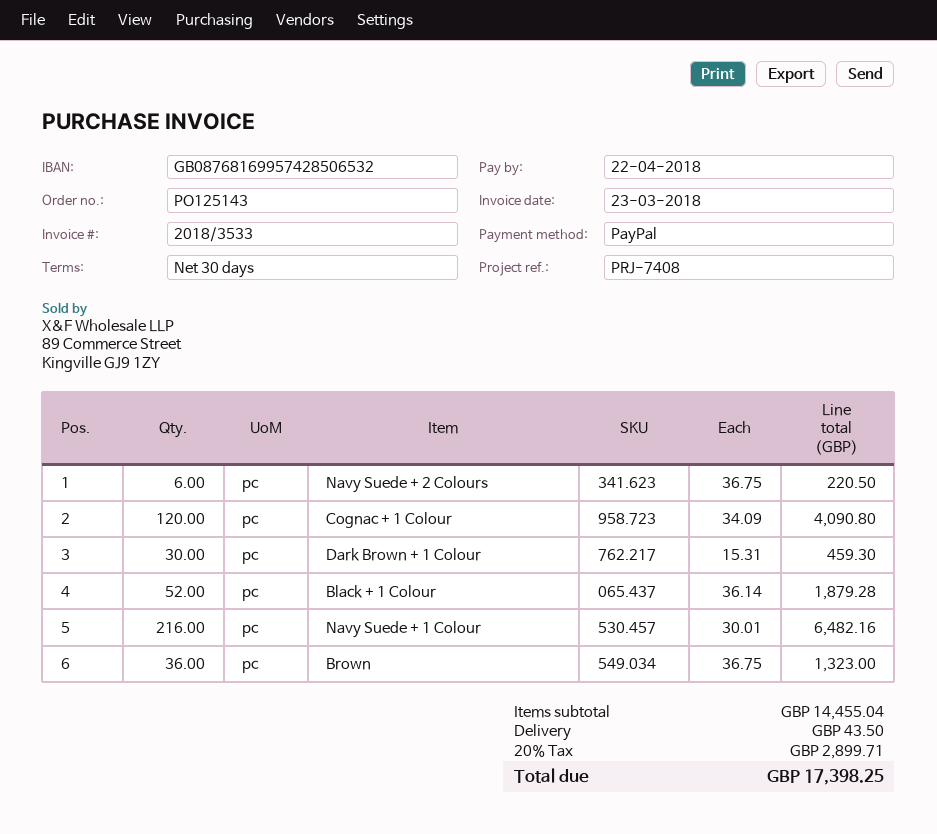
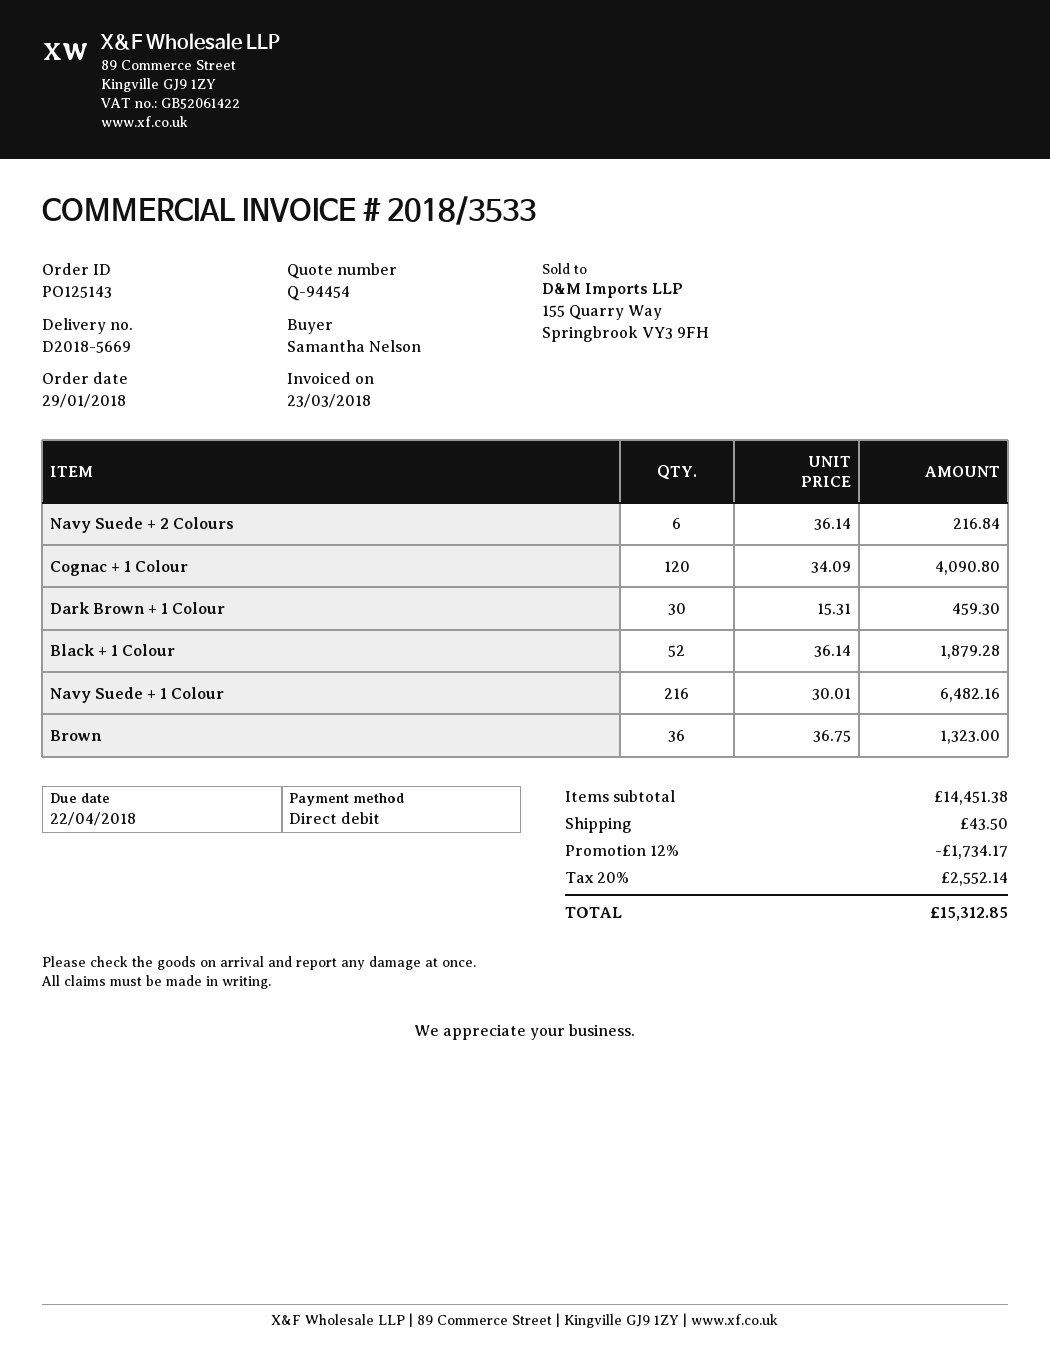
payment method: PayPal -> direct debit
Navy Suede + 2 Colours: 6 x 36.75 = 220.50 -> 6 x 36.14 = 216.84
subtotal: 14455.04 -> 14451.38
discount: none -> 12% = 1734.17
tax: 20% = 2899.71 -> 20% = 2552.14
total: 17398.25 -> 15312.85

